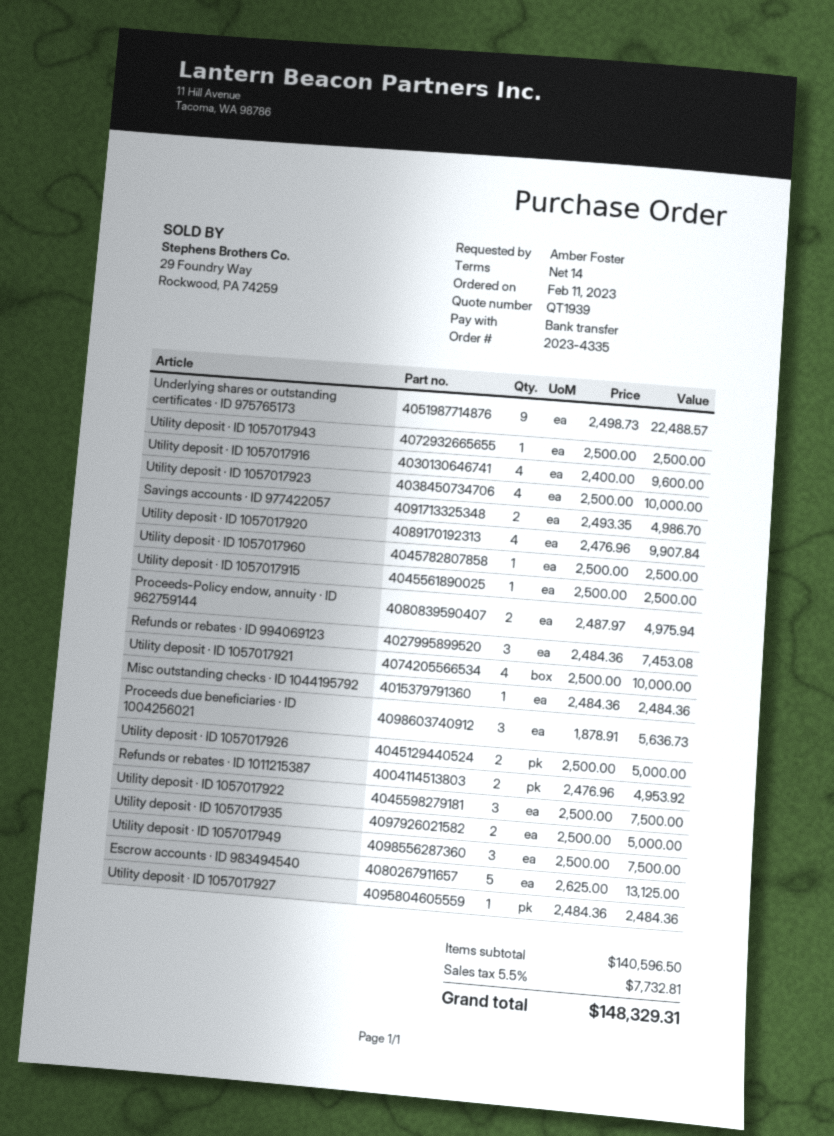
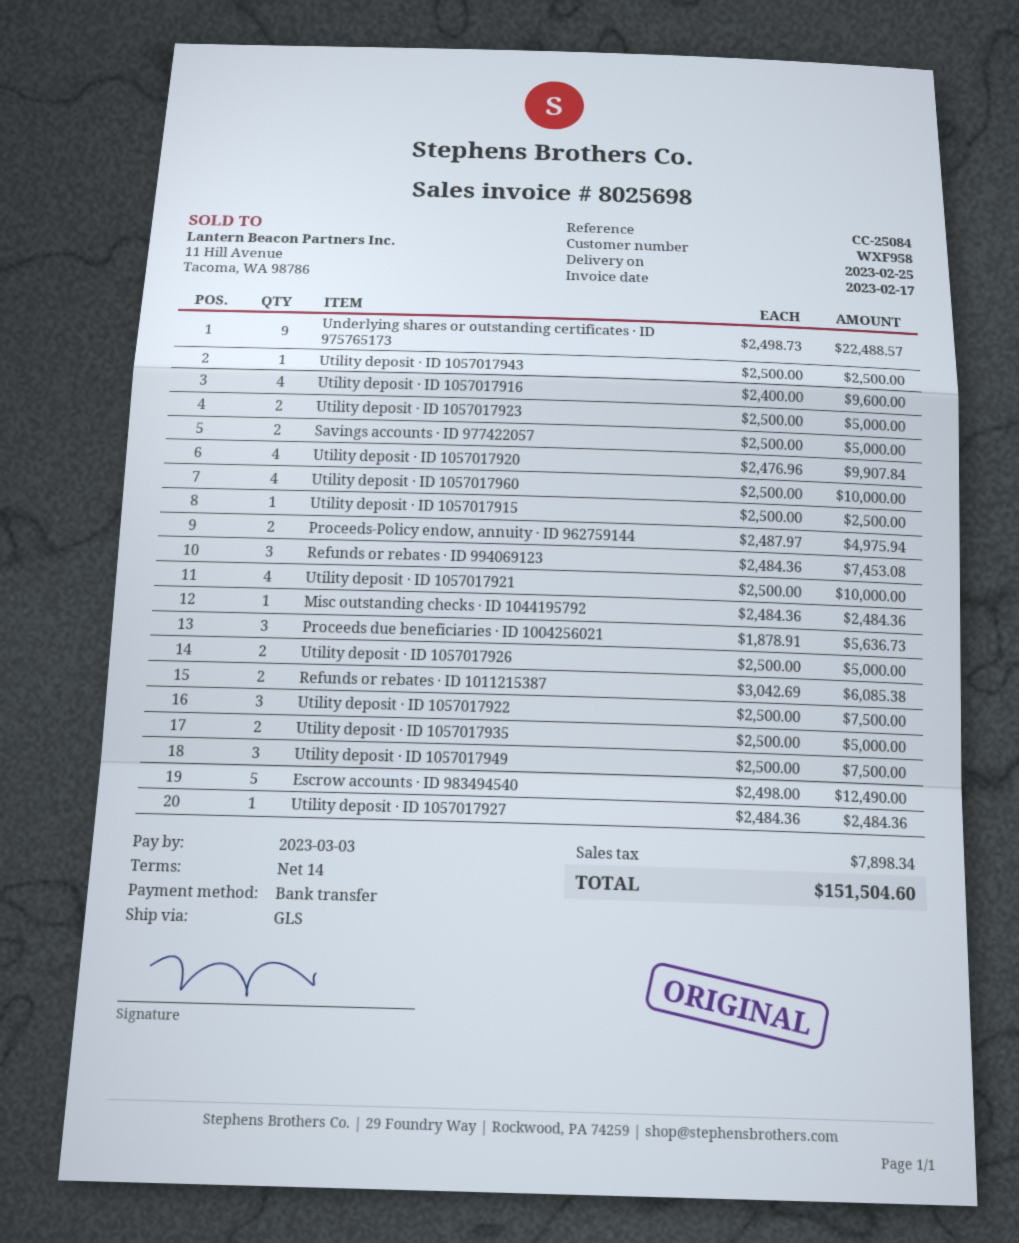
Utility deposit · ID 1057017923: 4 x 2500.00 = 10000.00 -> 2 x 2500.00 = 5000.00
Savings accounts · ID 977422057: 2 x 2493.35 = 4986.70 -> 2 x 2500.00 = 5000.00
Utility deposit · ID 1057017960: 1 x 2500.00 = 2500.00 -> 4 x 2500.00 = 10000.00
Refunds or rebates · ID 1011215387: 2 x 2476.96 = 4953.92 -> 2 x 3042.69 = 6085.38
Escrow accounts · ID 983494540: 5 x 2625.00 = 13125.00 -> 5 x 2498.00 = 12490.00
tax: 7732.81 -> 7898.34
total: 148329.31 -> 151504.60

